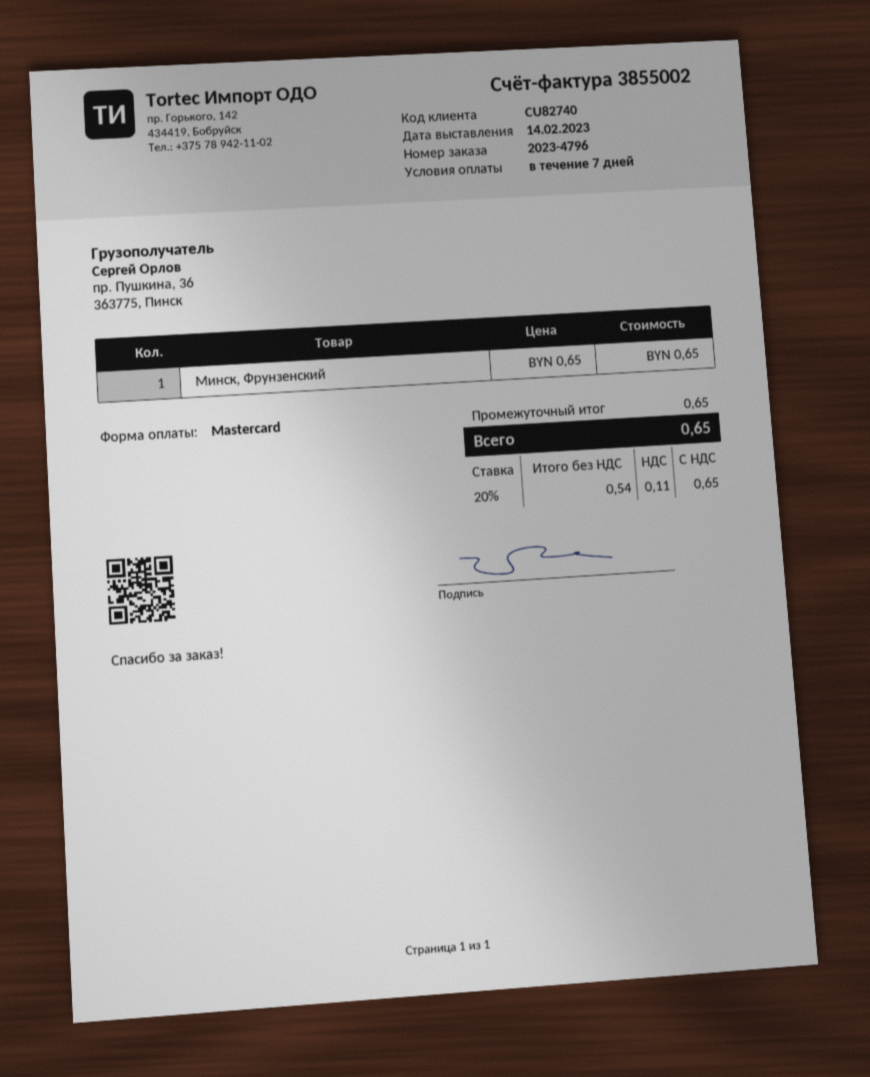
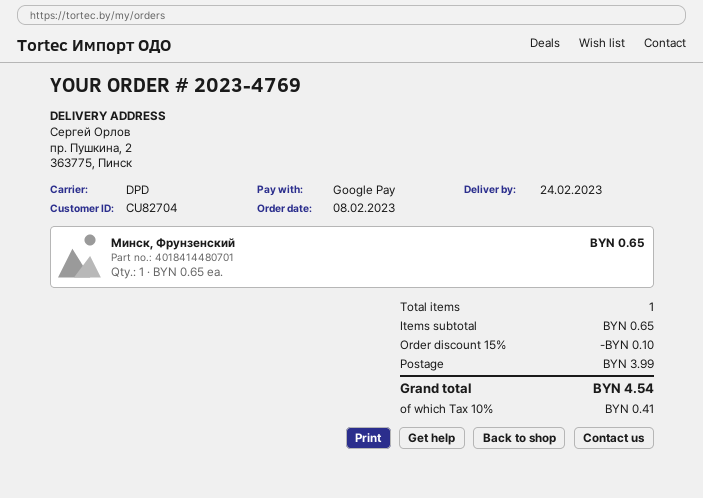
order number: 2023-4796 -> 2023-4769
customer number: CU82740 -> CU82704
payment method: Mastercard -> Google Pay
ship to: пр. Пушкина, 36, 363775, Пинск -> пр. Пушкина, 2, 363775, Пинск
discount: none -> 15% = 0.10
shipping: none -> 3.99
tax: 20% = 0.11 -> 10% = 0.41
total: 0.65 -> 4.54

